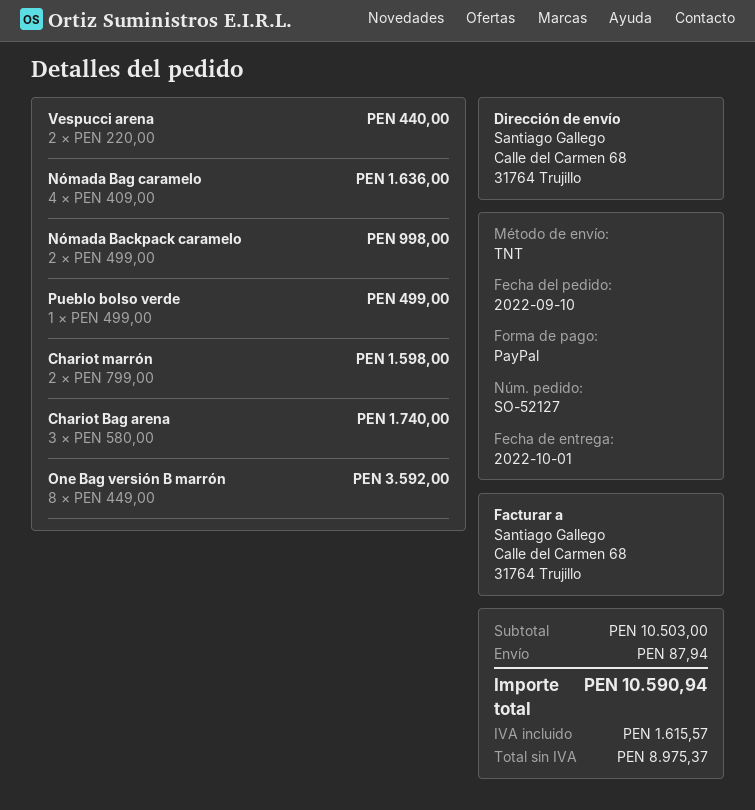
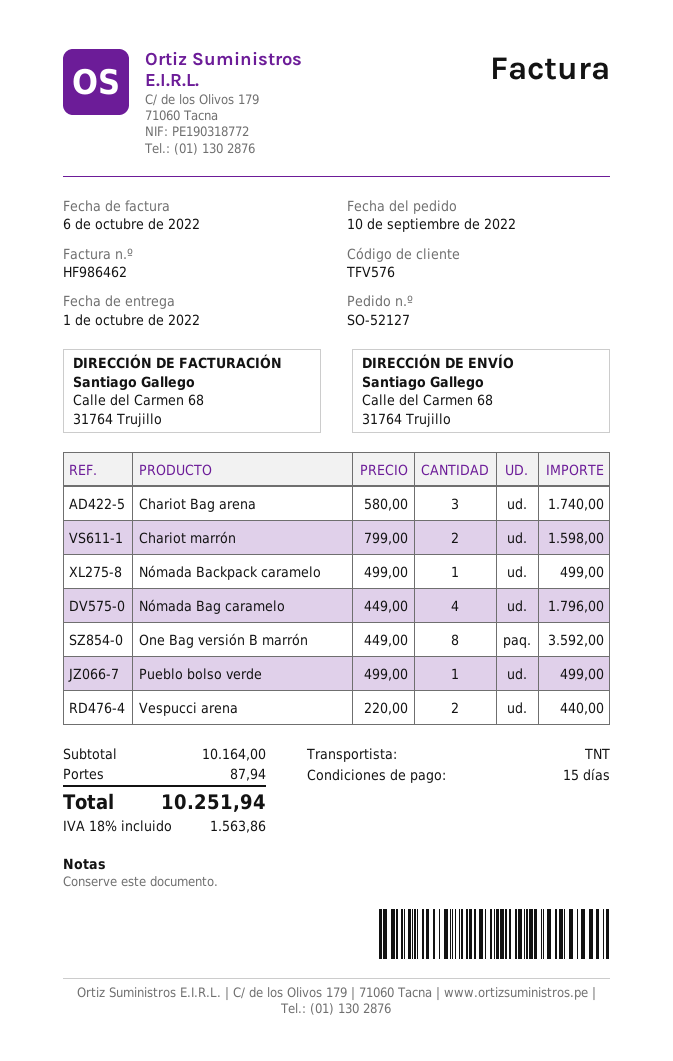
Nómada Bag caramelo: 4 x 409.00 = 1636.00 -> 4 x 449.00 = 1796.00
Nómada Backpack caramelo: 2 x 499.00 = 998.00 -> 1 x 499.00 = 499.00
subtotal: 10503.00 -> 10164.00
tax: 1615.57 -> 1563.86
total: 10590.94 -> 10251.94

